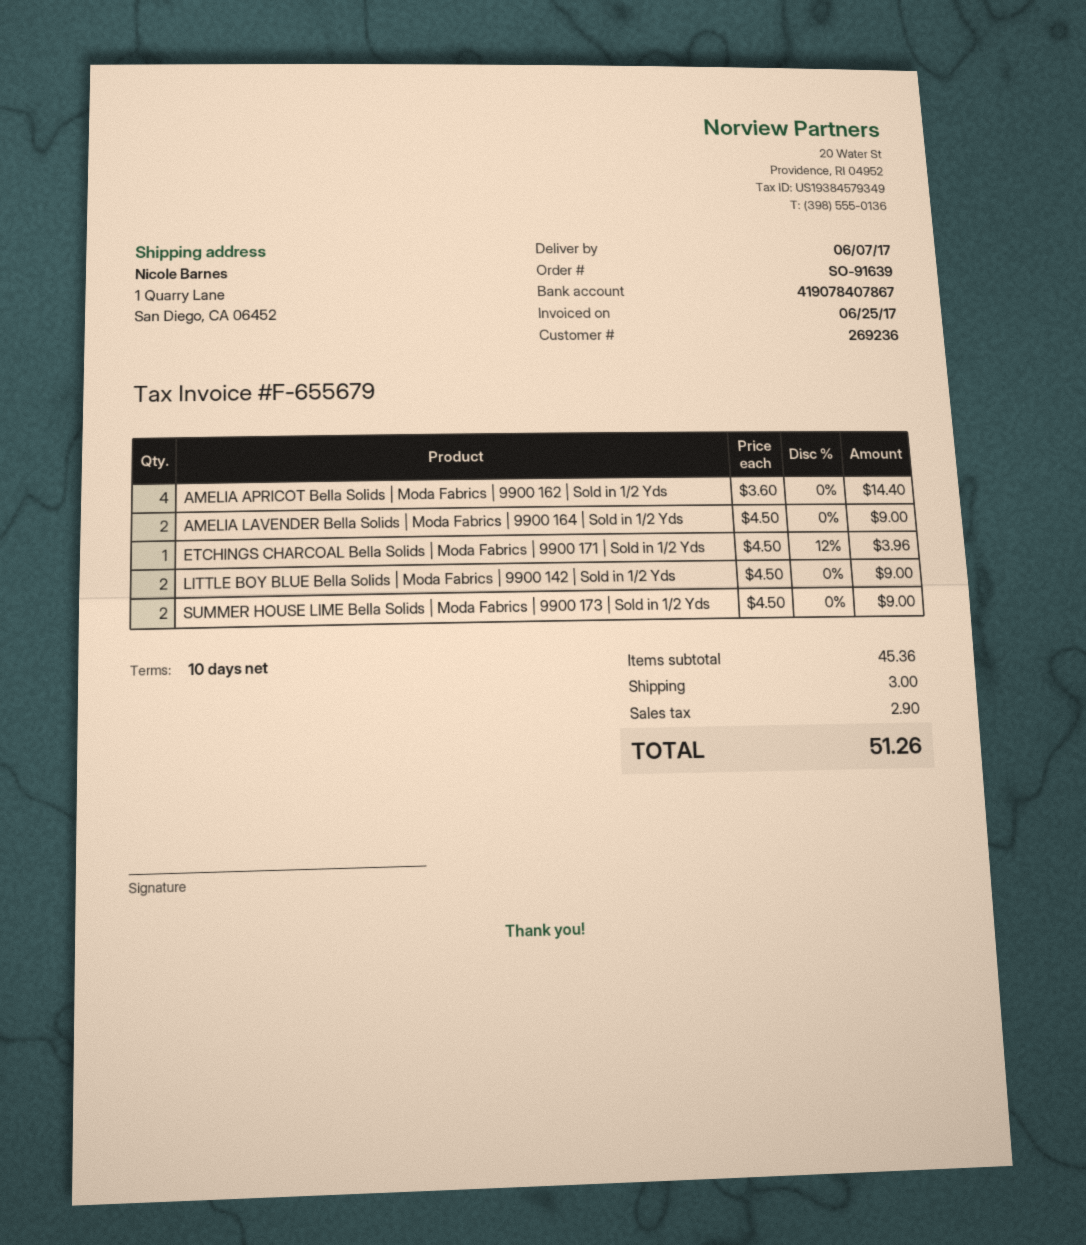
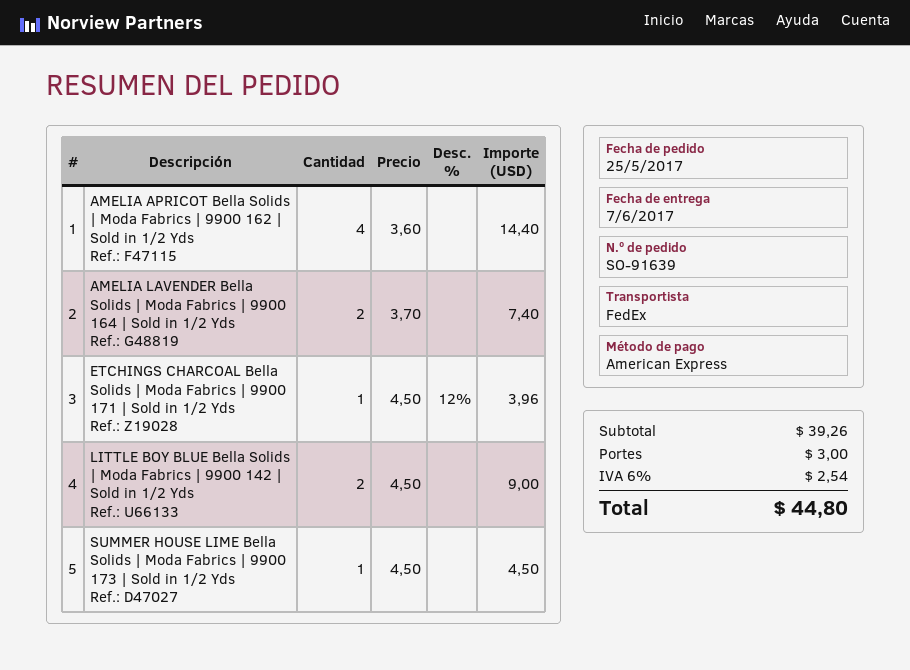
AMELIA LAVENDER Bella Solids | Moda Fabrics | 9900 164 | Sold in 1/2 Yds: 2 x 4.50 = 9.00 -> 2 x 3.70 = 7.40
SUMMER HOUSE LIME Bella Solids | Moda Fabrics | 9900 173 | Sold in 1/2 Yds: 2 x 4.50 = 9.00 -> 1 x 4.50 = 4.50
subtotal: 45.36 -> 39.26
tax: 2.90 -> 2.54
total: 51.26 -> 44.80

